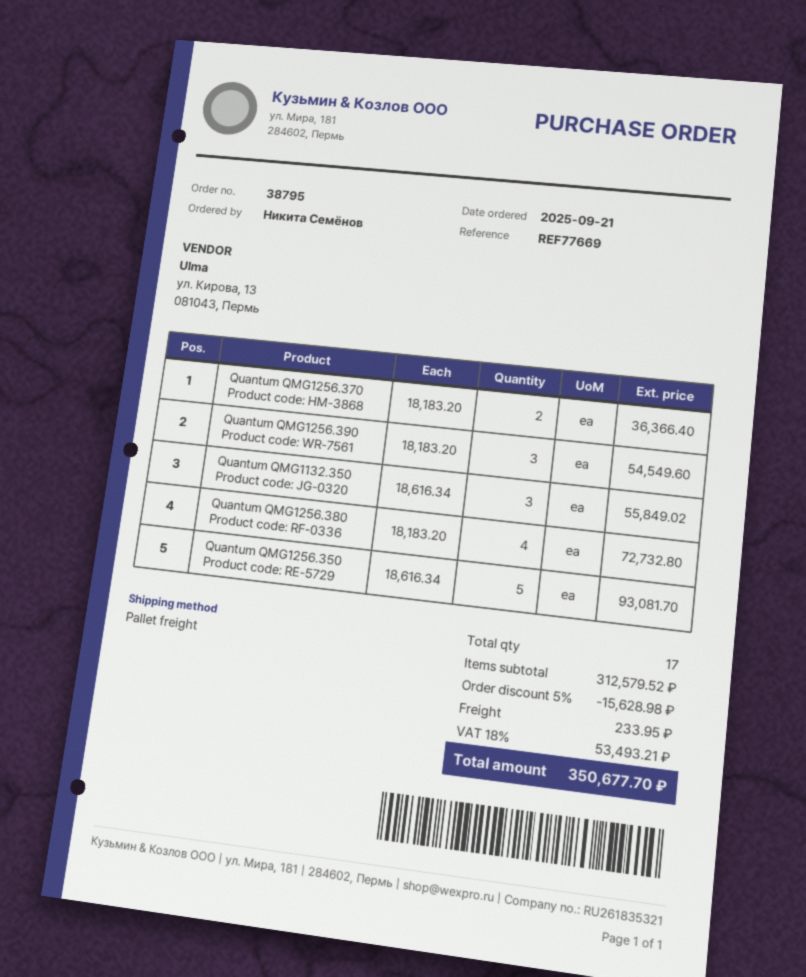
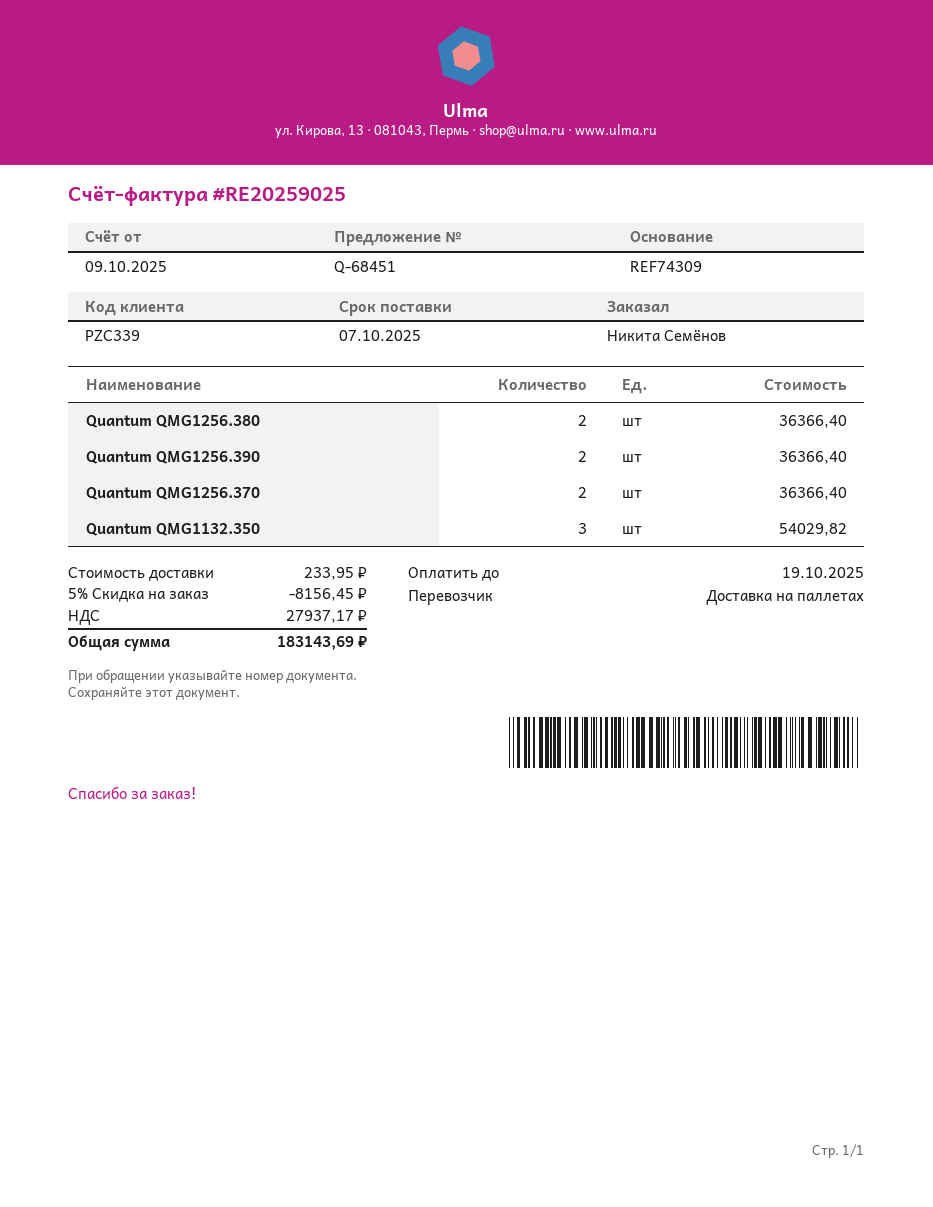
reference: REF77669 -> REF74309
Quantum QMG1256.390: 3 for 54549.60 -> 2 for 36366.40
Quantum QMG1132.350: 3 for 55849.02 -> 3 for 54029.82
Quantum QMG1256.380: 4 for 72732.80 -> 2 for 36366.40
Quantum QMG1256.350: 5 for 93081.70 -> none
discount: 5% = 15628.98 -> 5% = 8156.45
tax: 53493.21 -> 27937.17
total: 350677.70 -> 183143.69

